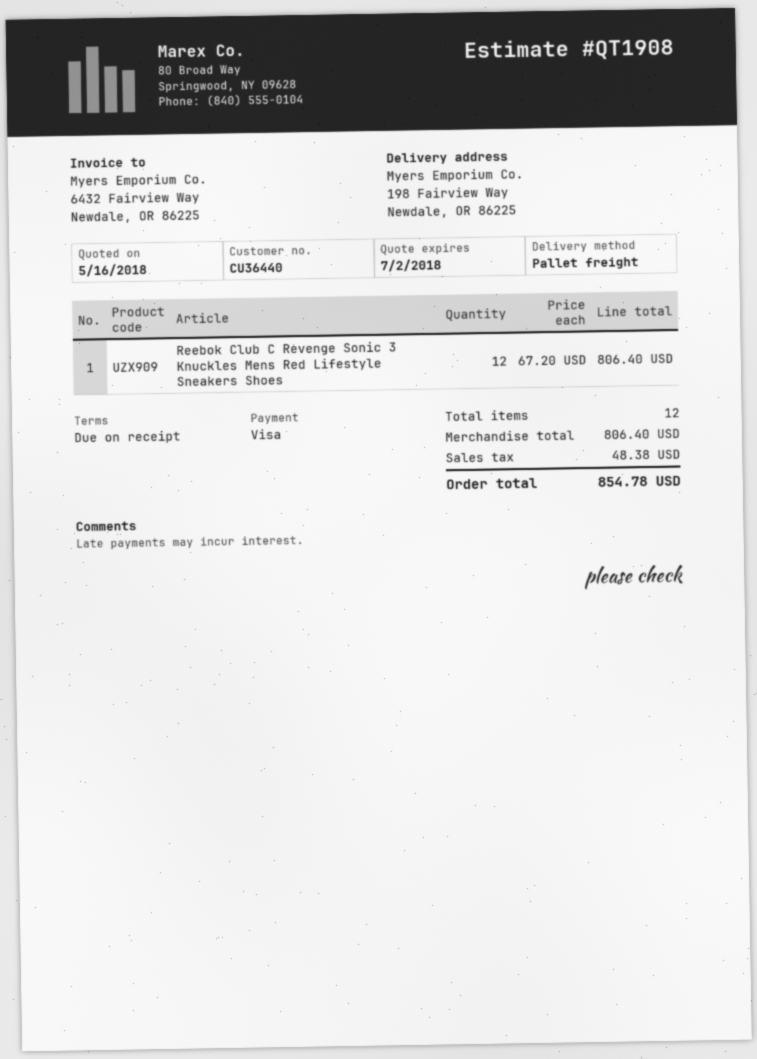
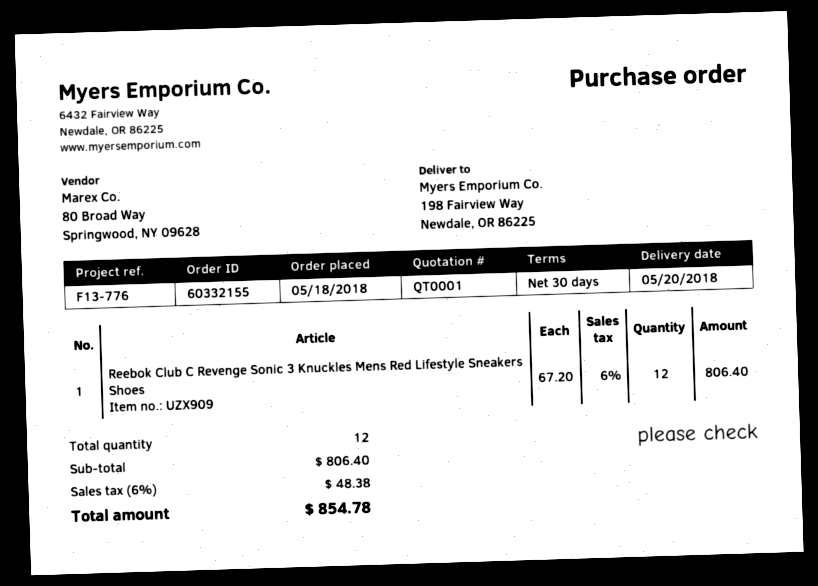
quote number: QT1908 -> QT0001
payment terms: on receipt -> 30 days

